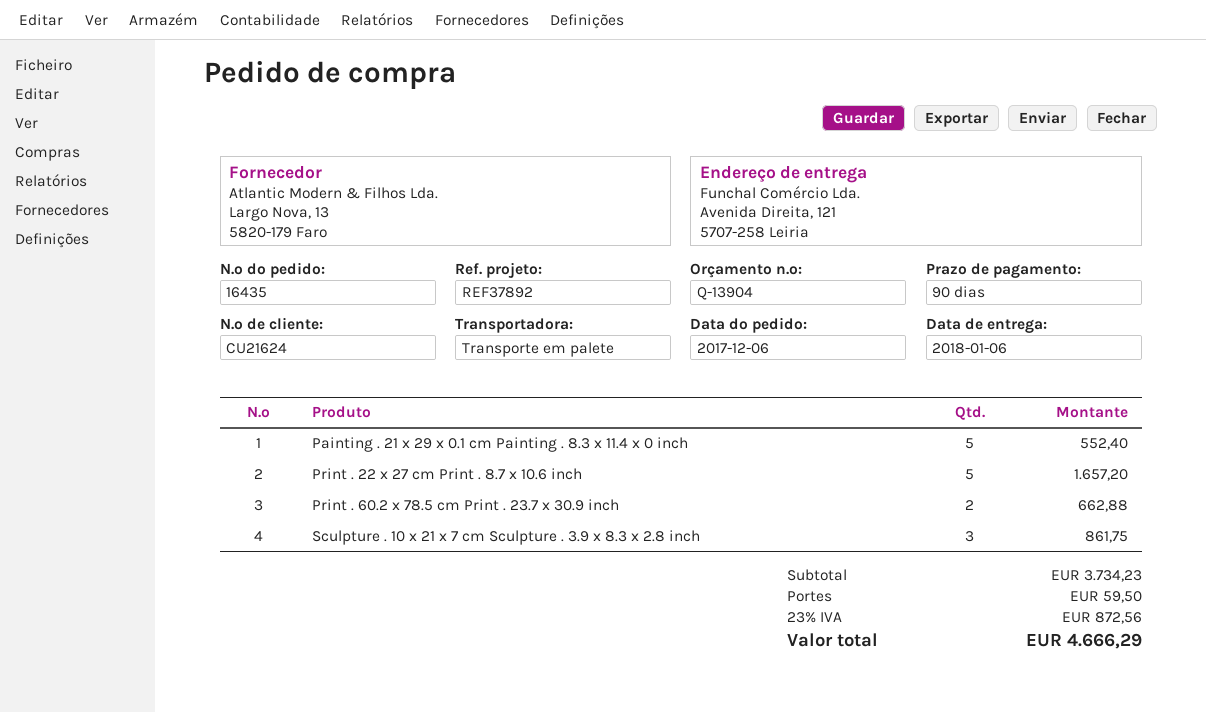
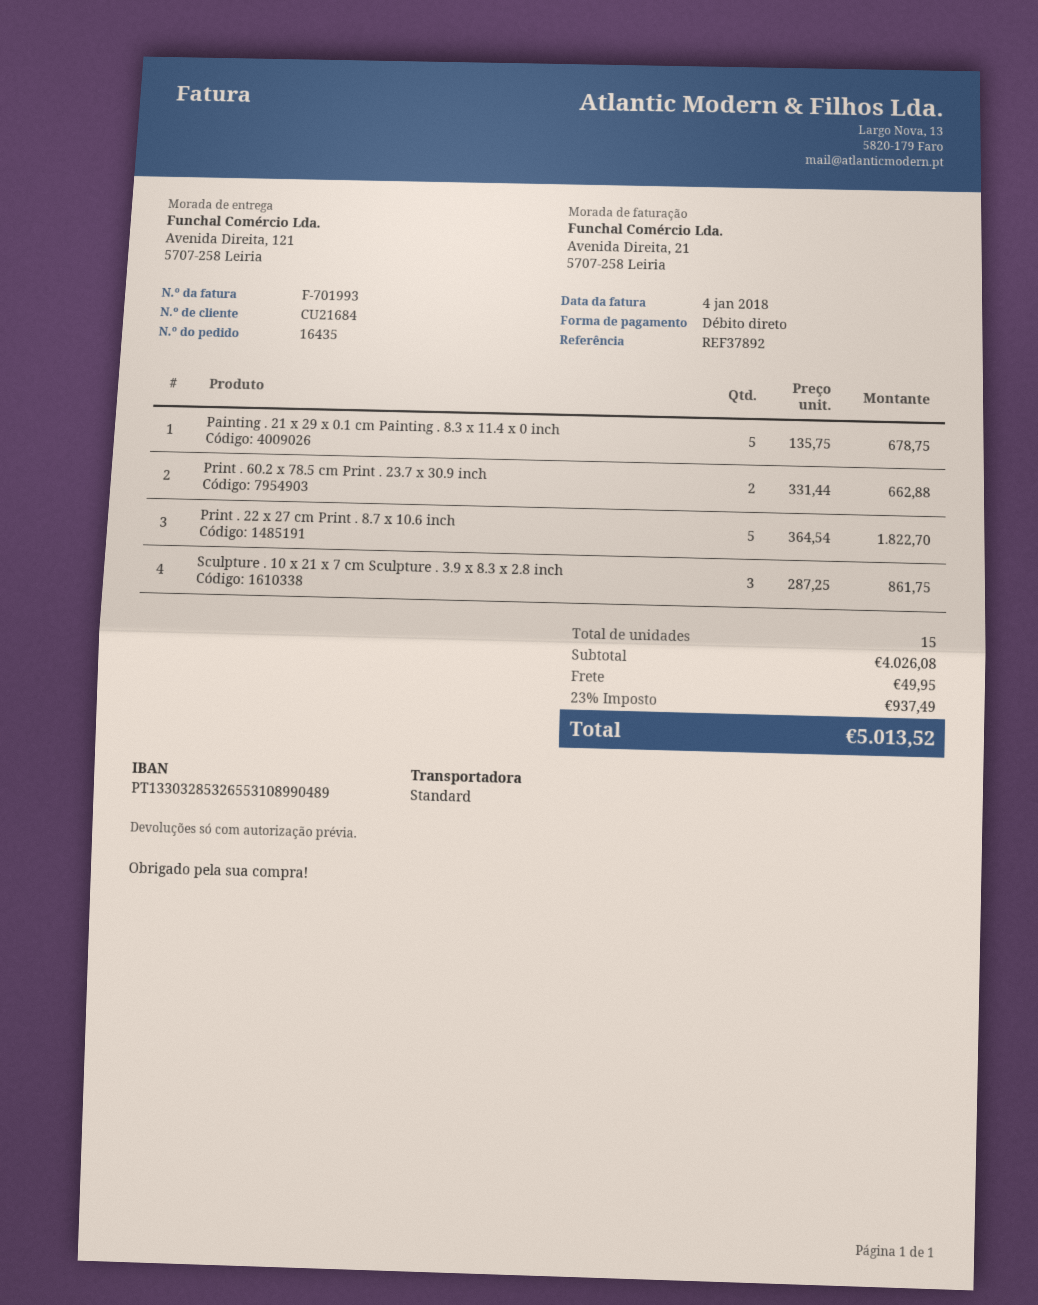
customer number: CU21624 -> CU21684
shipping method: pallet freight -> standard
Painting . 21 x 29 x 0.1 cm Painting . 8.3 x 11.4 x 0 inch: 5 for 552.40 -> 5 for 678.75
Print . 22 x 27 cm Print . 8.7 x 10.6 inch: 5 for 1657.20 -> 5 for 1822.70
subtotal: 3734.23 -> 4026.08
shipping: 59.50 -> 49.95
tax: 23% = 872.56 -> 23% = 937.49
total: 4666.29 -> 5013.52

